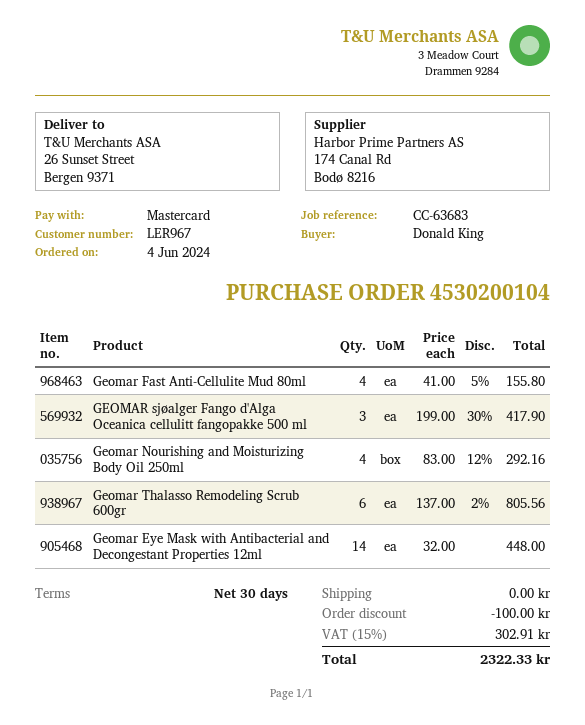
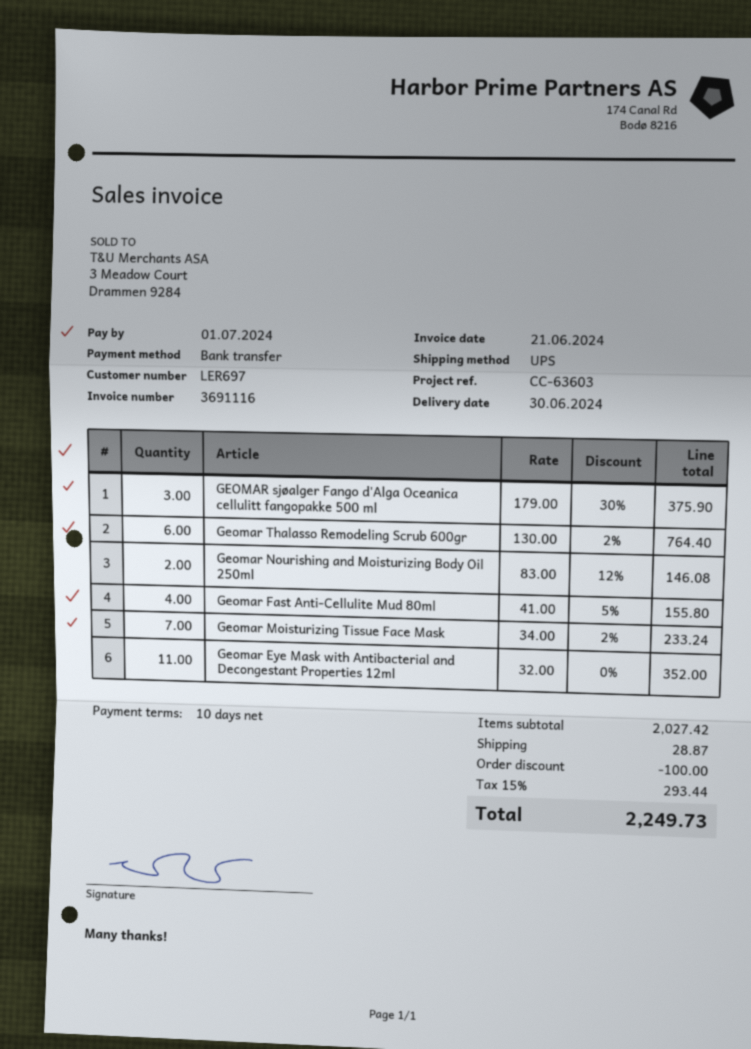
payment terms: 30 days -> 10 days
customer number: LER967 -> LER697
reference: CC-63683 -> CC-63603
payment method: Mastercard -> bank transfer
GEOMAR sjøalger Fango d'Alga Oceanica cellulitt fangopakke 500 ml: 3 x 199.00 - 30% = 417.90 -> 3 x 179.00 - 30% = 375.90
Geomar Nourishing and Moisturizing Body Oil 250ml: 4 x 83.00 - 12% = 292.16 -> 2 x 83.00 - 12% = 146.08
Geomar Thalasso Remodeling Scrub 600gr: 6 x 137.00 - 2% = 805.56 -> 6 x 130.00 - 2% = 764.40
Geomar Eye Mask with Antibacterial and Decongestant Properties 12ml: 14 x 32.00 = 448.00 -> 11 x 32.00 = 352.00
Geomar Moisturizing Tissue Face Mask: none -> 7 x 34.00 - 2% = 233.24
shipping: 0.00 -> 28.87
tax: 15% = 302.91 -> 15% = 293.44
total: 2322.33 -> 2249.73

